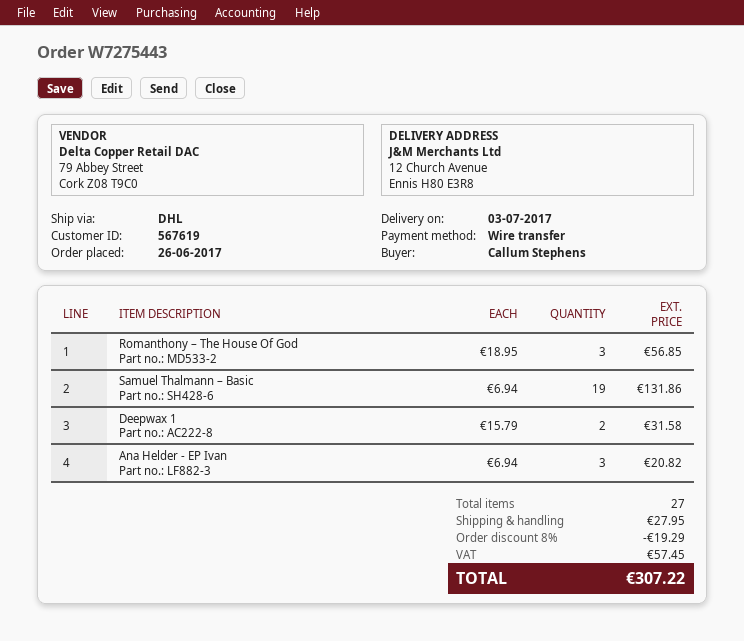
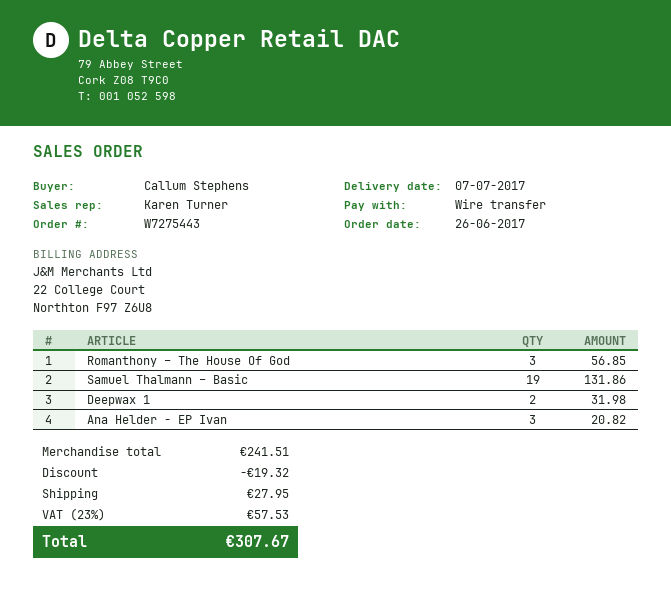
delivery date: 2017-07-03 -> 2017-07-07
Deepwax 1: 2 for 31.58 -> 2 for 31.98
discount: 19.29 -> 19.32
tax: 57.45 -> 57.53
total: 307.22 -> 307.67

